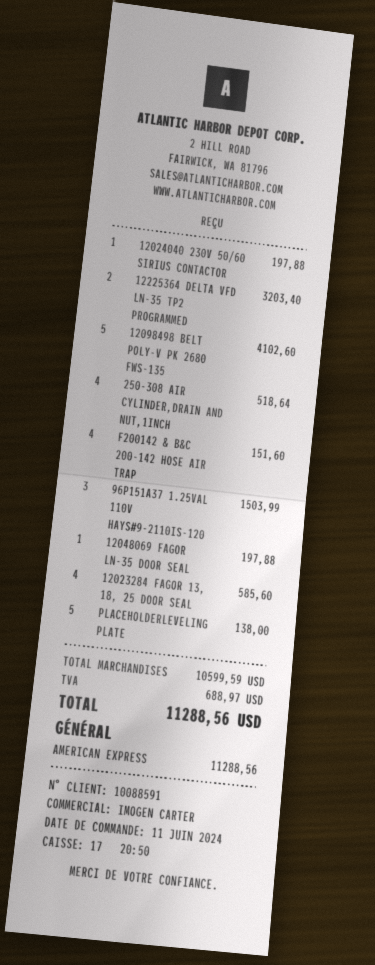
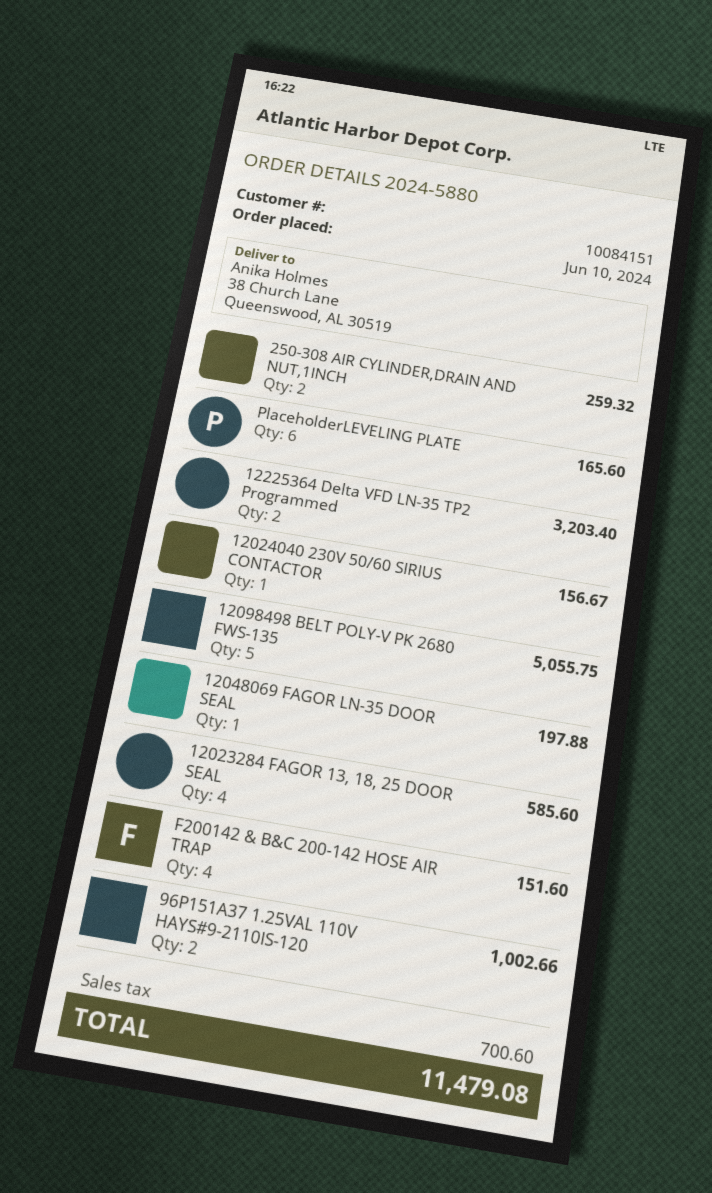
order date: 2024-06-11 -> 2024-06-10
customer number: 10088591 -> 10084151
12024040 230V 50/60 SIRIUS CONTACTOR: 1 for 197.88 -> 1 for 156.67
12098498 BELT POLY-V PK 2680 FWS-135: 5 for 4102.60 -> 5 for 5055.75
250-308 AIR CYLINDER,DRAIN AND NUT,1INCH: 4 for 518.64 -> 2 for 259.32
96P151A37 1.25VAL 110V HAYS#9-2110IS-120: 3 for 1503.99 -> 2 for 1002.66
PLACEHOLDERLEVELING PLATE: 5 for 138.00 -> 6 for 165.60
tax: 688.97 -> 700.60
total: 11288.56 -> 11479.08

